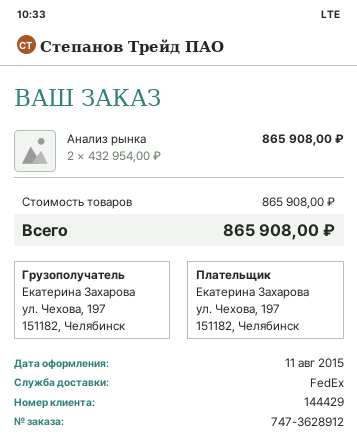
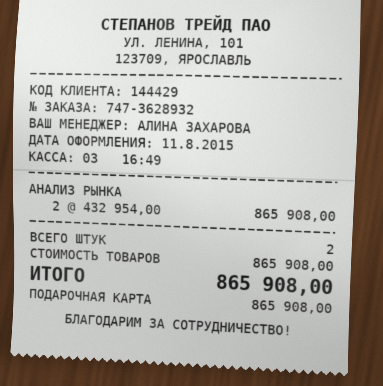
order number: 747-3628912 -> 747-3628932

